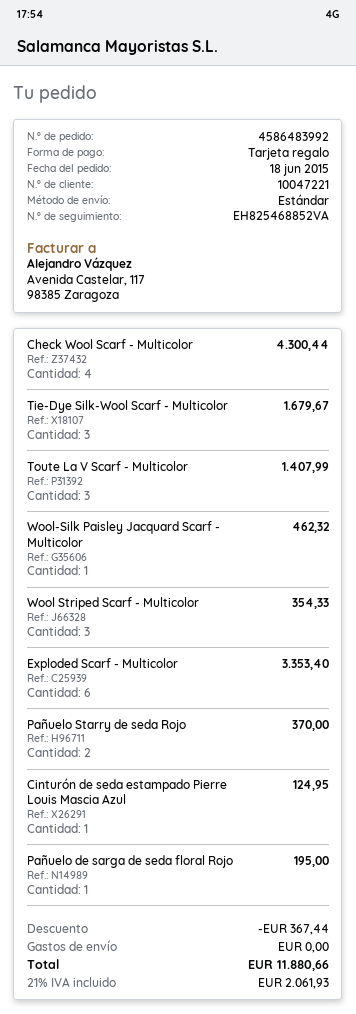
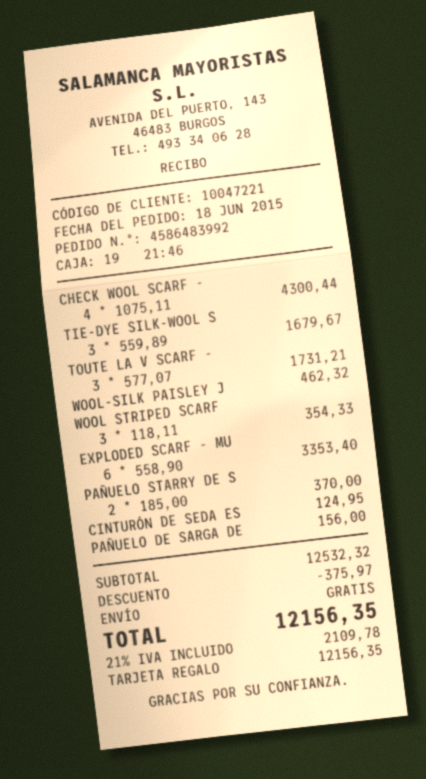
Toute La V Scarf - Multicolor: 3 for 1407.99 -> 3 for 1731.21
Pañuelo de sarga de seda floral Rojo: 1 for 195.00 -> 1 for 156.00
discount: 367.44 -> 375.97
tax: 21% = 2061.93 -> 21% = 2109.78
total: 11880.66 -> 12156.35

